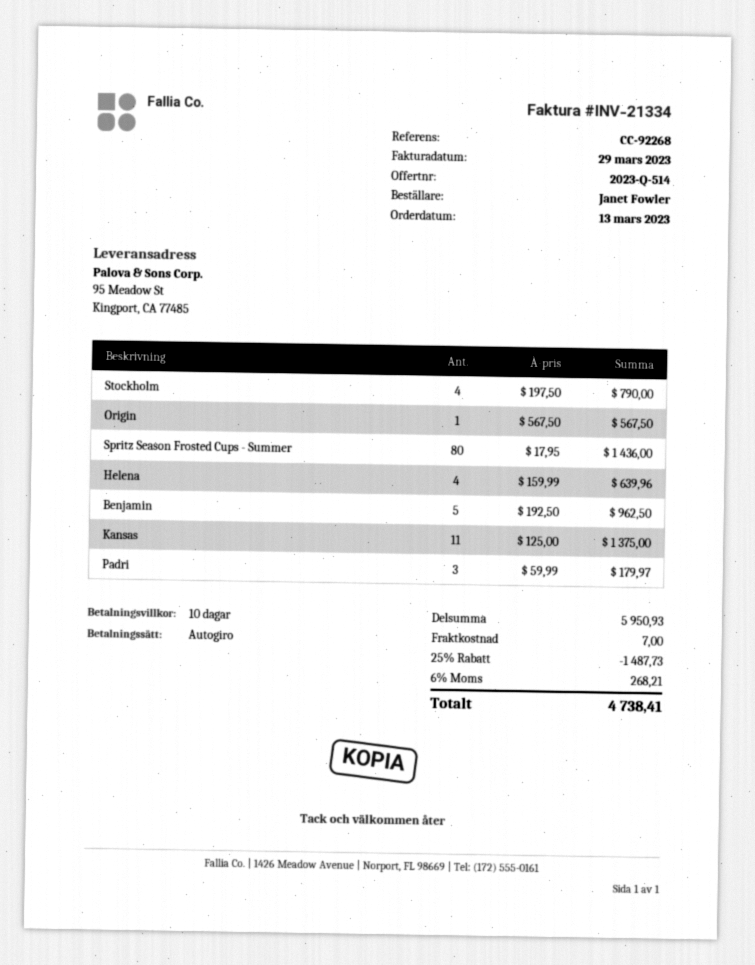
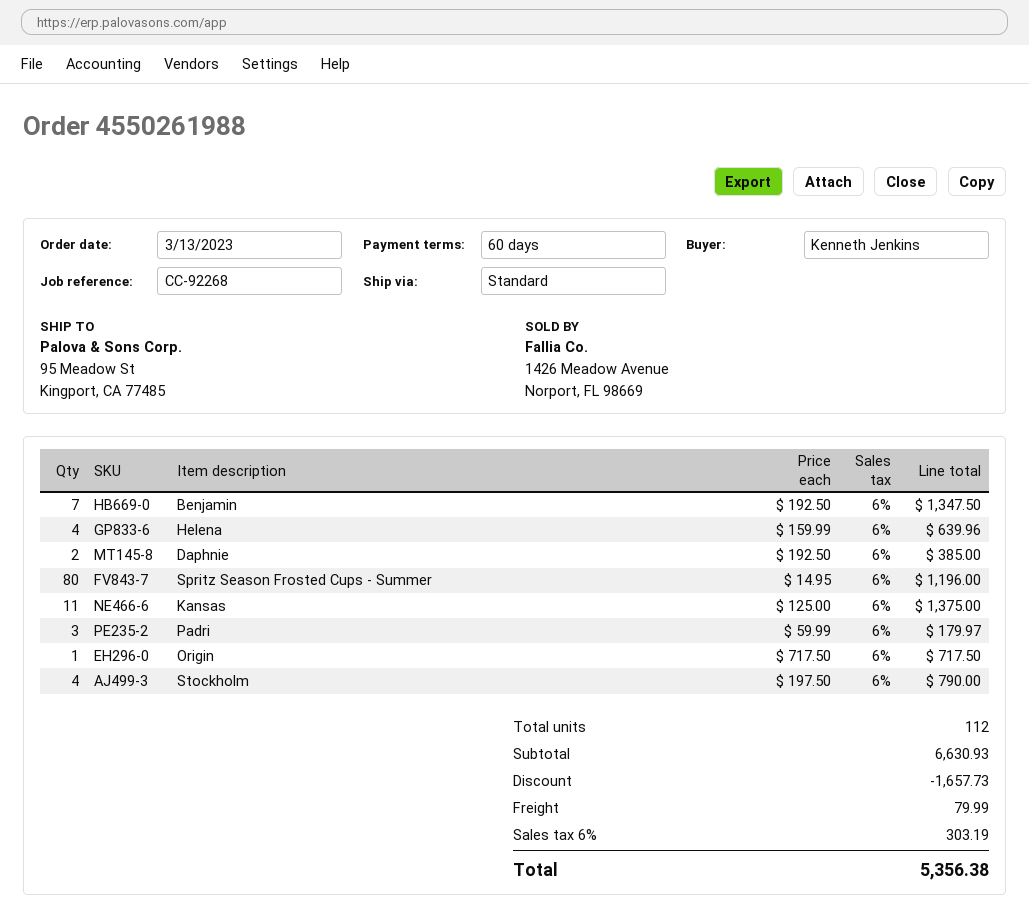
payment terms: 10 days -> 60 days
ordered by: Janet Fowler -> Kenneth Jenkins
Origin: 1 x 567.50 = 567.50 -> 1 x 717.50 = 717.50
Spritz Season Frosted Cups - Summer: 80 x 17.95 = 1436.00 -> 80 x 14.95 = 1196.00
Benjamin: 5 x 192.50 = 962.50 -> 7 x 192.50 = 1347.50
Daphnie: none -> 2 x 192.50 = 385.00
subtotal: 5950.93 -> 6630.93
discount: 1487.73 -> 1657.73
shipping: 7.00 -> 79.99
tax: 6% = 268.21 -> 6% = 303.19
total: 4738.41 -> 5356.38

